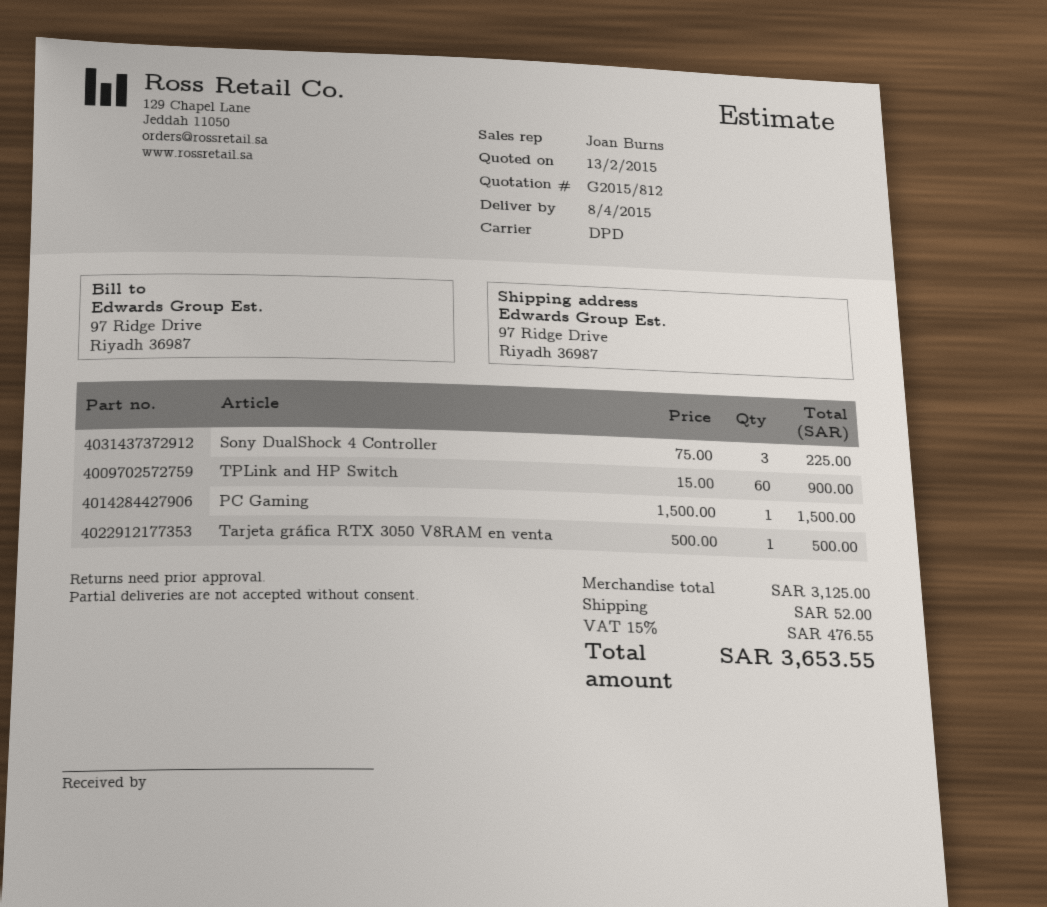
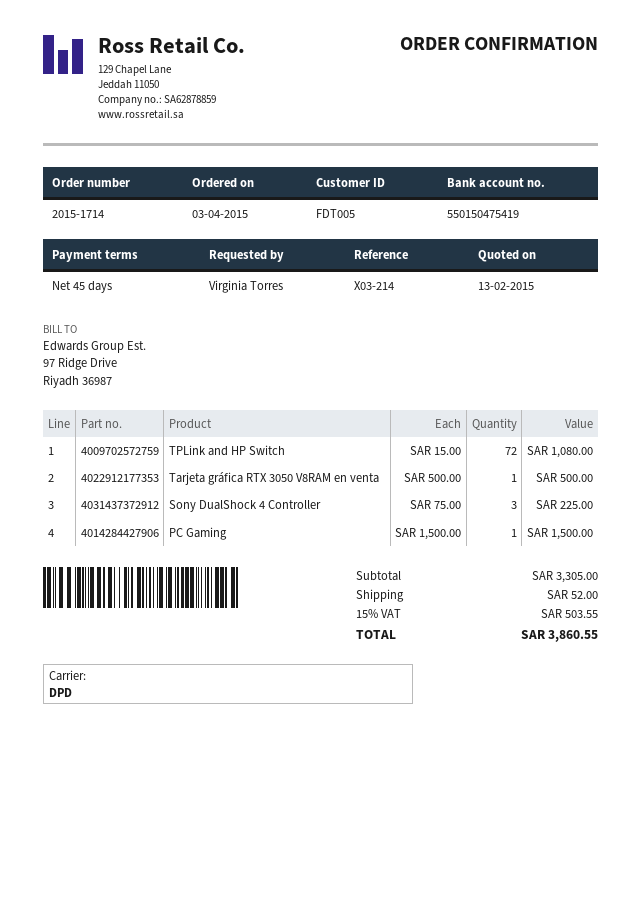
TPLink and HP Switch: 60 x 15.00 = 900.00 -> 72 x 15.00 = 1080.00
subtotal: 3125.00 -> 3305.00
tax: 15% = 476.55 -> 15% = 503.55
total: 3653.55 -> 3860.55

